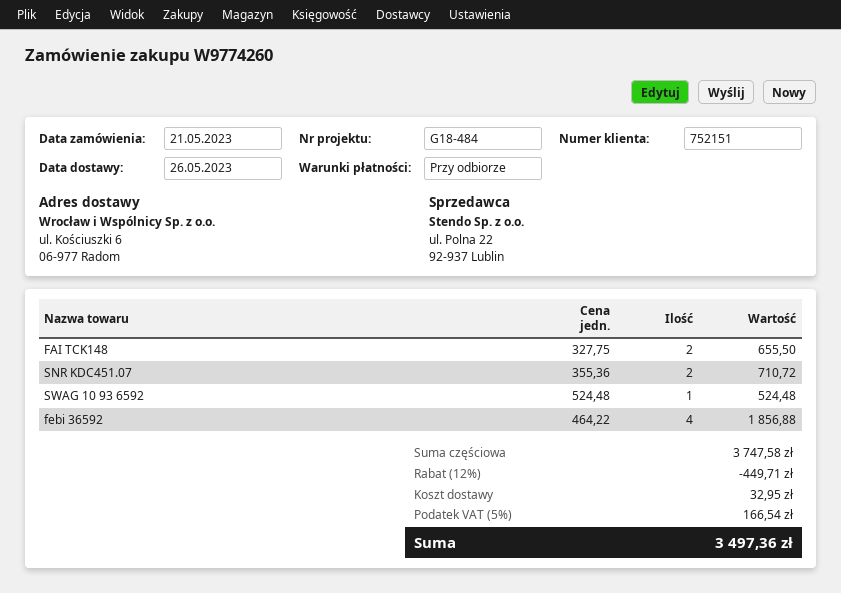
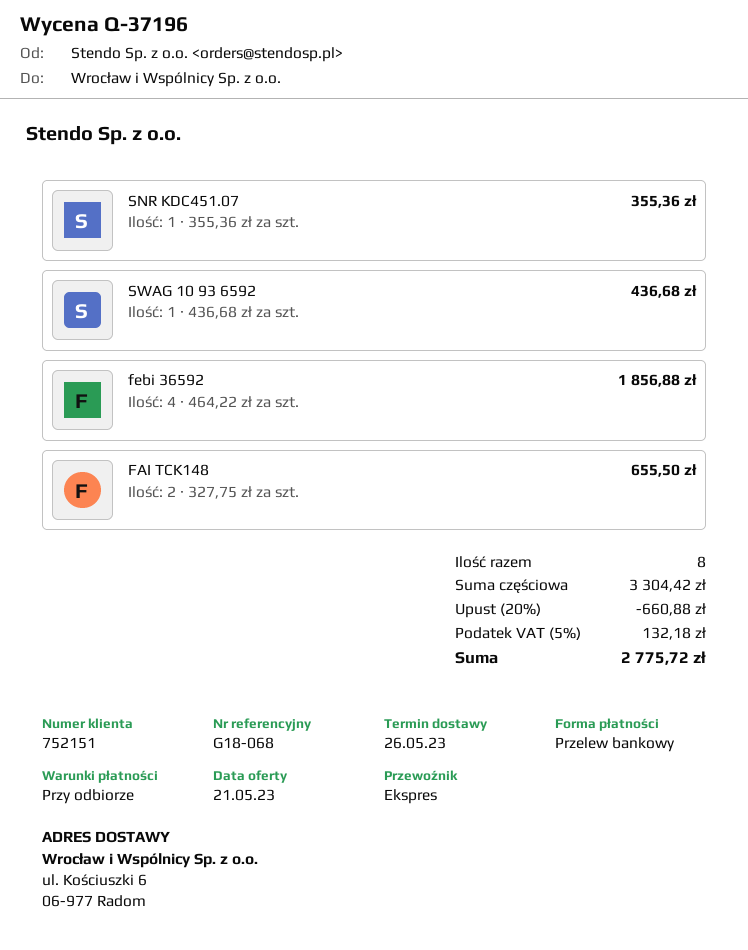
reference: G18-484 -> G18-068
SNR KDC451.07: 2 x 355.36 = 710.72 -> 1 x 355.36 = 355.36
SWAG 10 93 6592: 1 x 524.48 = 524.48 -> 1 x 436.68 = 436.68
subtotal: 3747.58 -> 3304.42
discount: 12% = 449.71 -> 20% = 660.88
shipping: 32.95 -> none
tax: 5% = 166.54 -> 5% = 132.18
total: 3497.36 -> 2775.72

